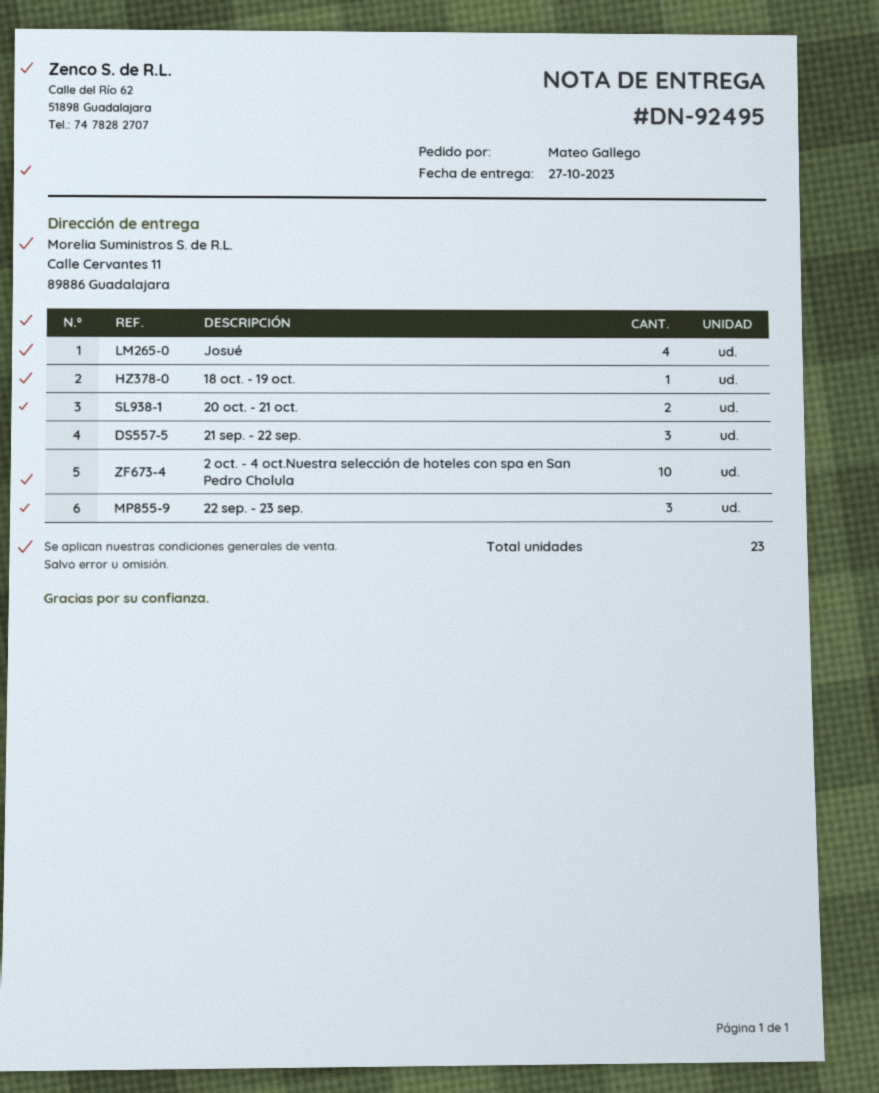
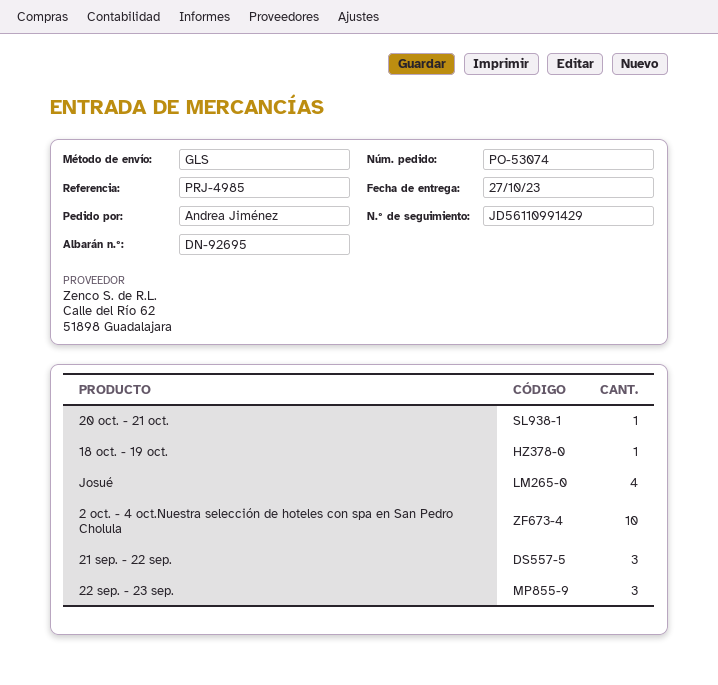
delivery note number: DN-92495 -> DN-92695
ordered by: Mateo Gallego -> Andrea Jiménez
20 oct. - 21 oct.: 2 -> 1

